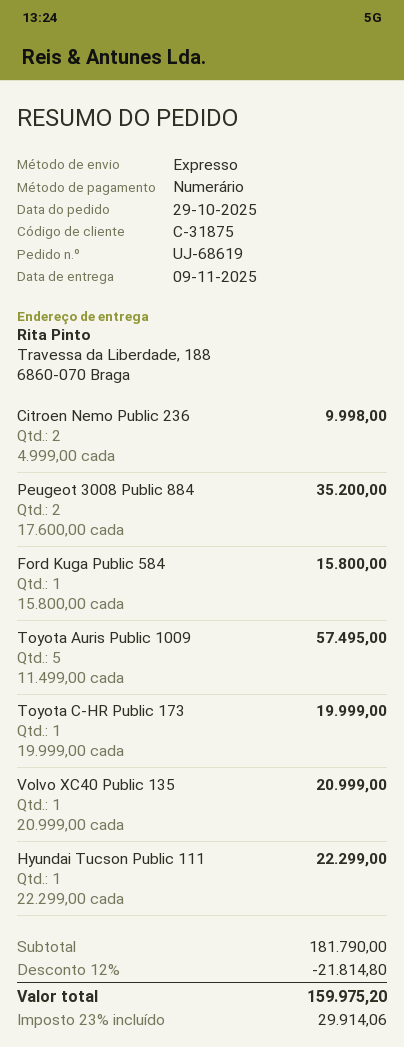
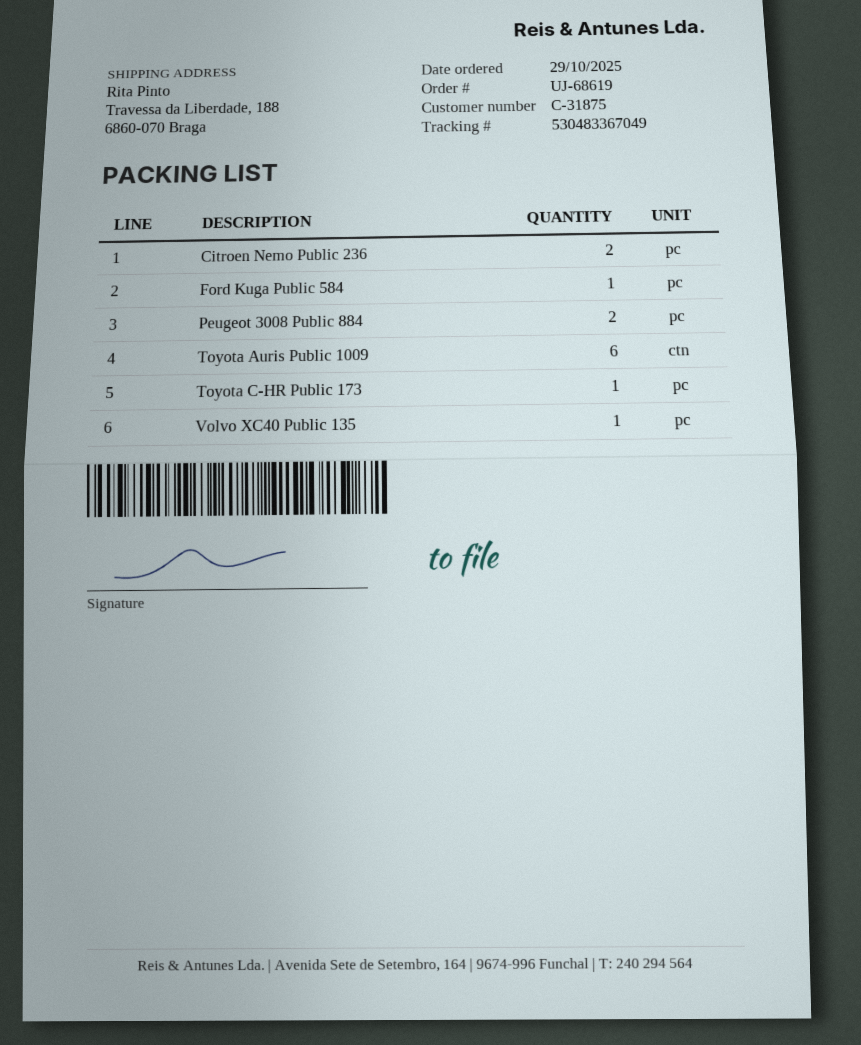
Toyota Auris Public 1009: 5 -> 6
Hyundai Tucson Public 111: 1 -> none

